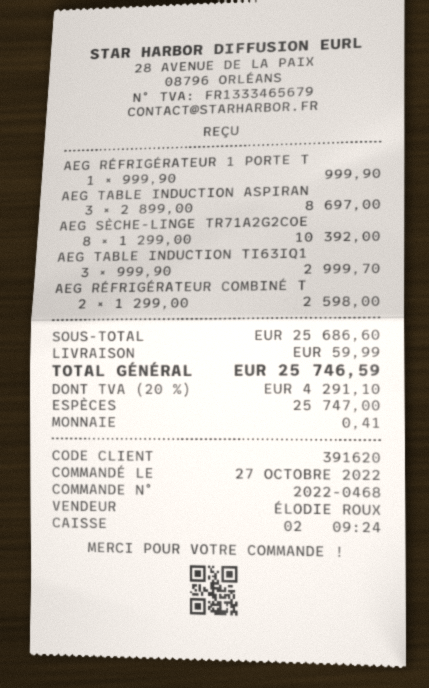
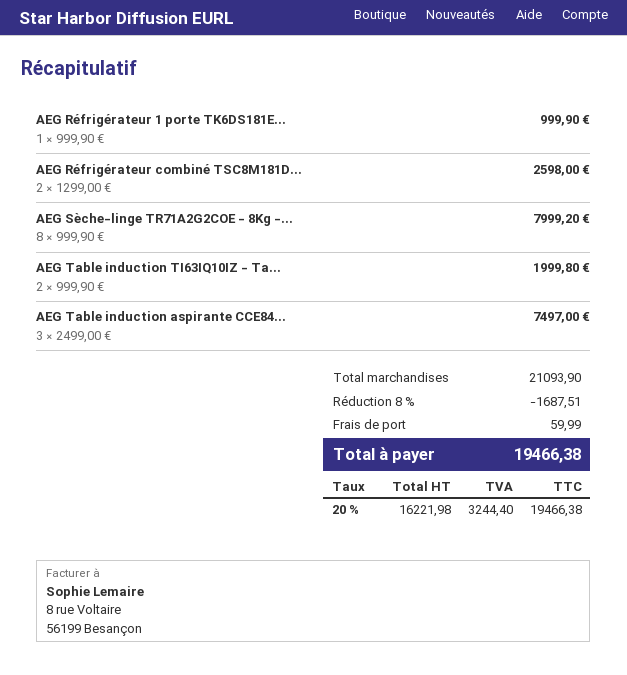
AEG TABLE INDUCTION ASPIRAN: 3 x 2899.00 = 8697.00 -> 3 x 2499.00 = 7497.00
AEG SÈCHE-LINGE TR71A2G2COE: 8 x 1299.00 = 10392.00 -> 8 x 999.90 = 7999.20
AEG TABLE INDUCTION TI63IQ1: 3 x 999.90 = 2999.70 -> 2 x 999.90 = 1999.80
subtotal: 25686.60 -> 21093.90
discount: none -> 8% = 1687.51
tax: 20% = 4291.10 -> 20% = 3244.40
total: 25746.59 -> 19466.38

